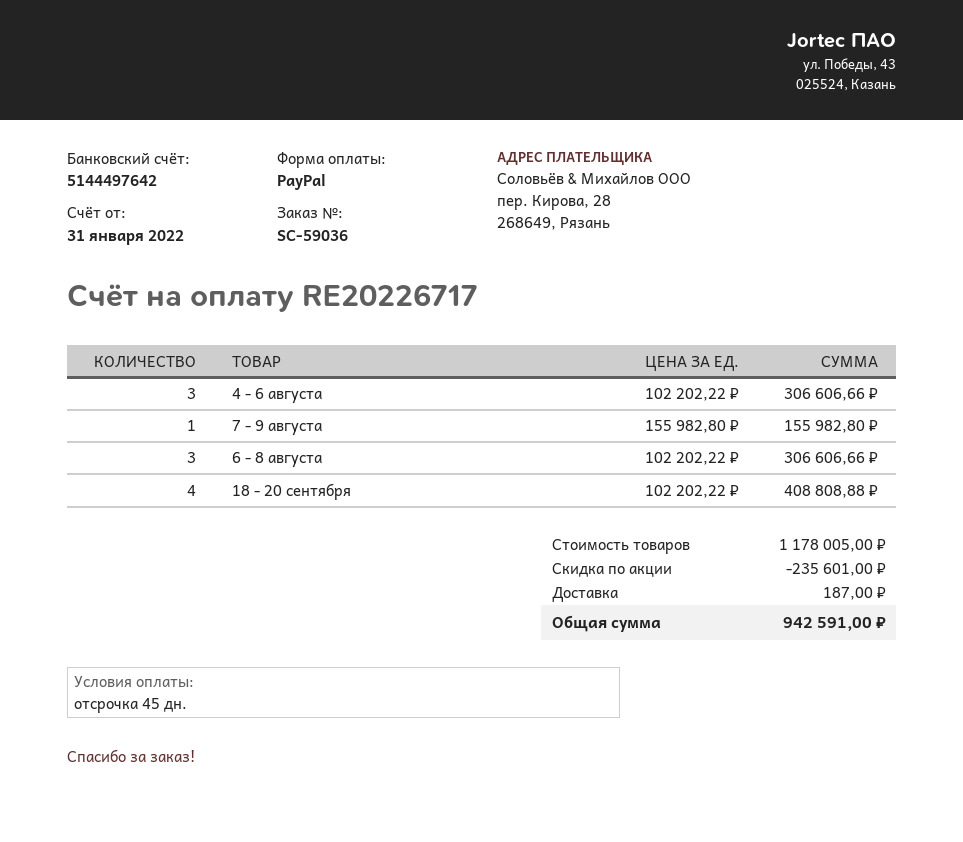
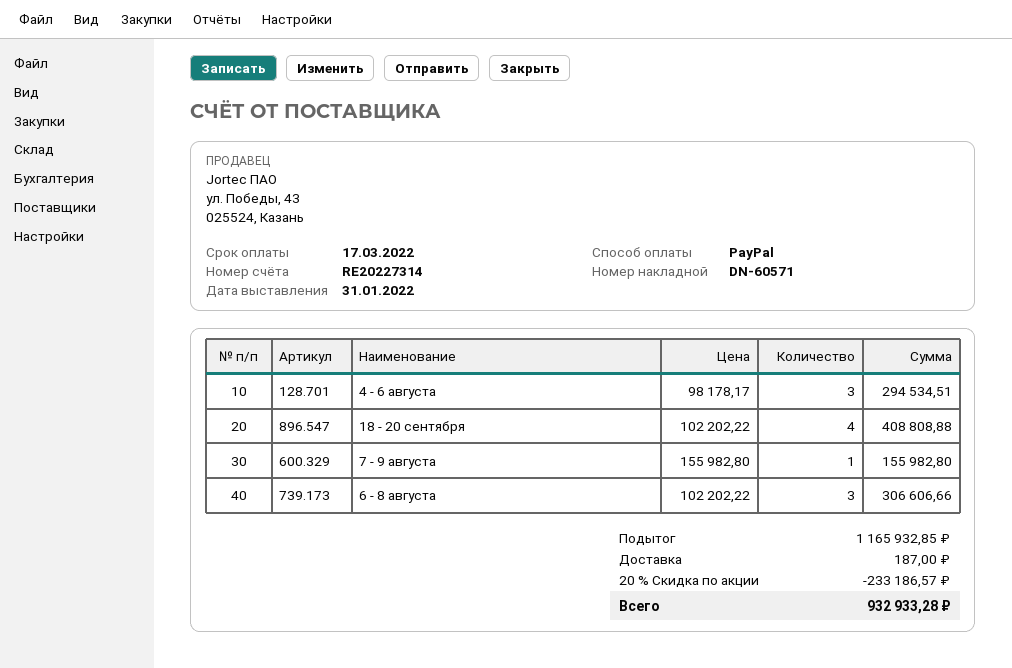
invoice number: RE20226717 -> RE20227314
4 - 6 августа: 3 x 102202.22 = 306606.66 -> 3 x 98178.17 = 294534.51
subtotal: 1178005.00 -> 1165932.85
discount: 235601.00 -> 233186.57
total: 942591.00 -> 932933.28

